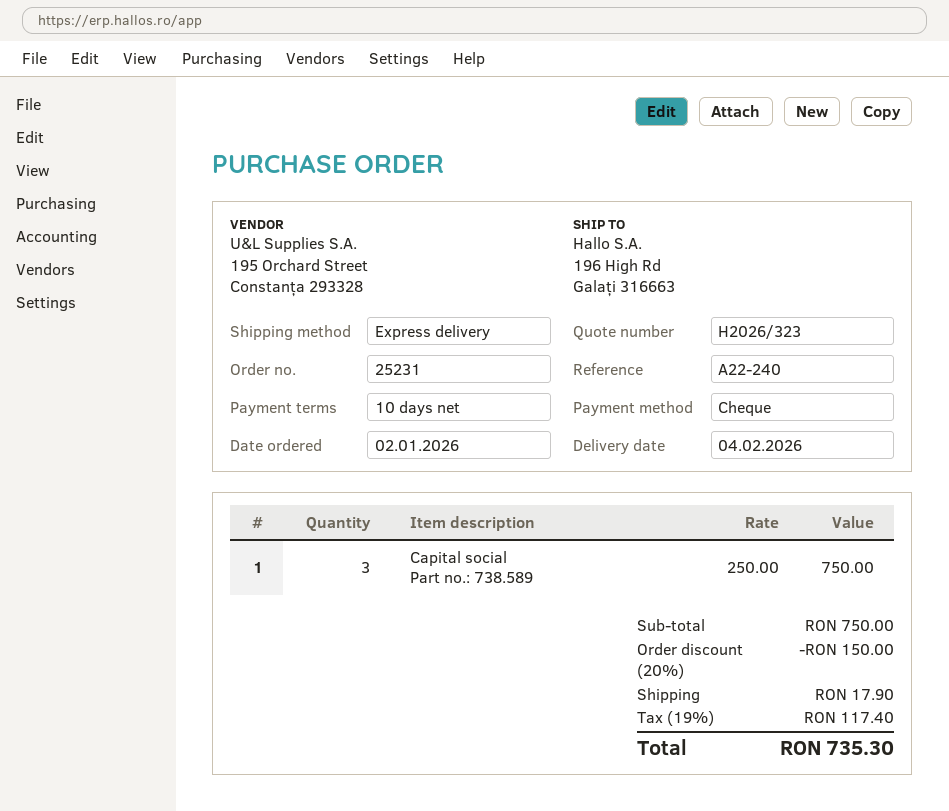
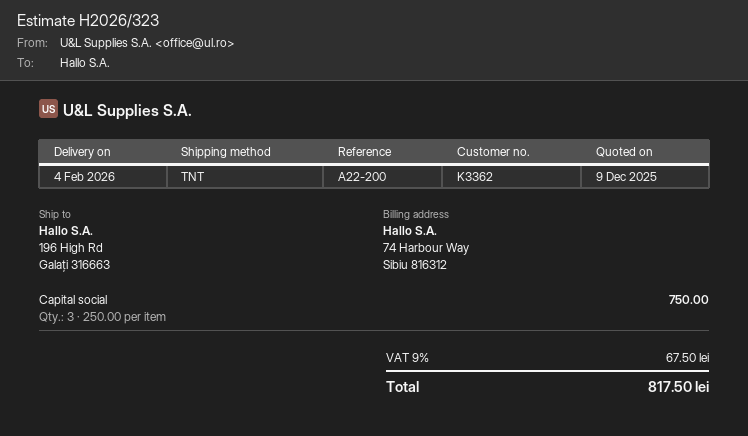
reference: A22-240 -> A22-200
shipping method: express -> TNT
discount: 20% = 150.00 -> none
shipping: 17.90 -> none
tax: 19% = 117.40 -> 9% = 67.50
total: 735.30 -> 817.50

